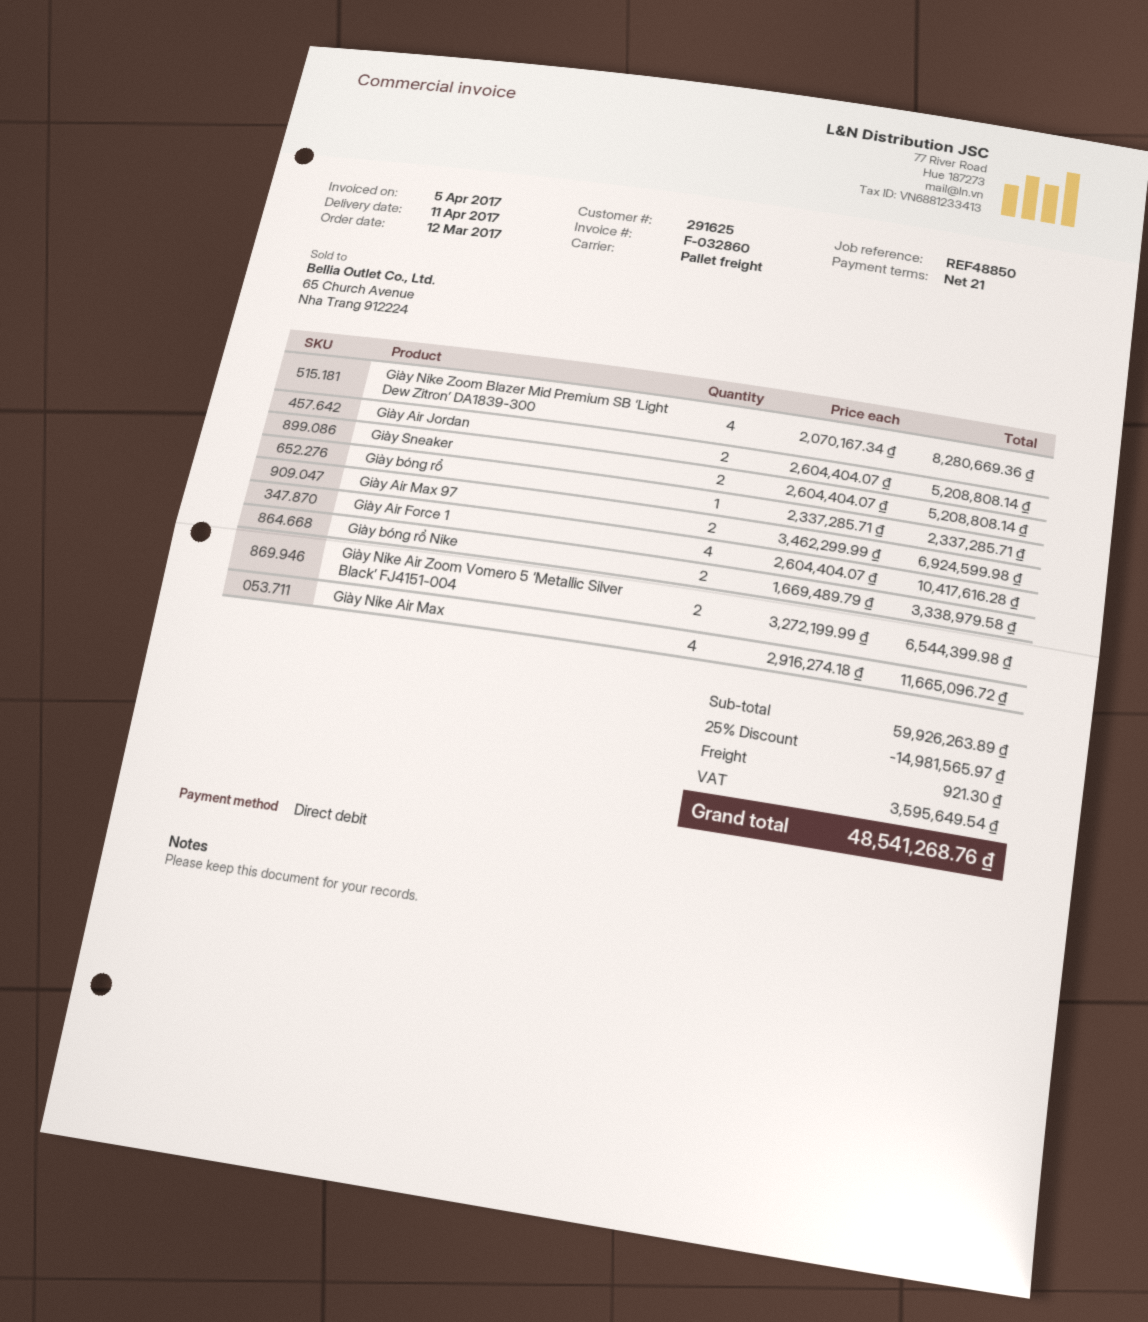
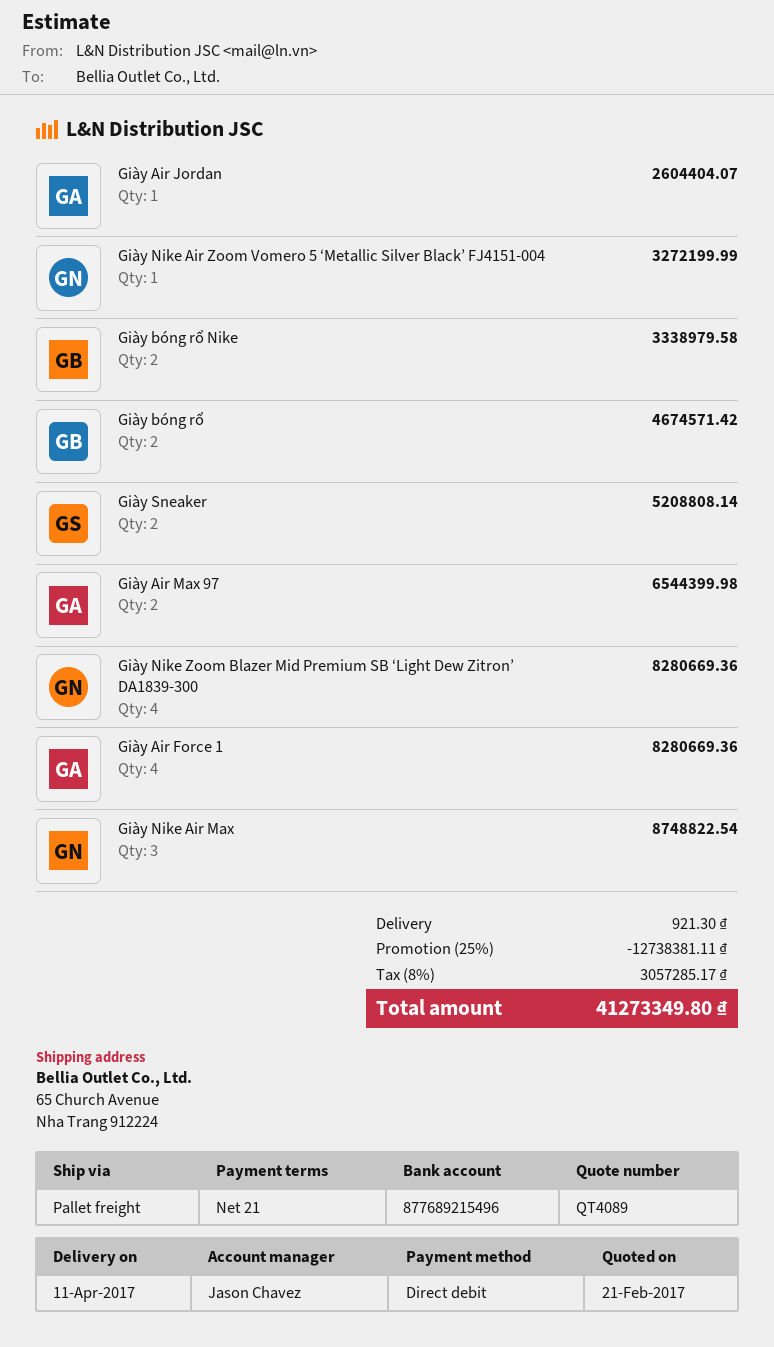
Giày Air Jordan: 2 for 5208808.14 -> 1 for 2604404.07
Giày bóng rổ: 1 for 2337285.71 -> 2 for 4674571.42
Giày Air Max 97: 2 for 6924599.98 -> 2 for 6544399.98
Giày Air Force 1: 4 for 10417616.28 -> 4 for 8280669.36
Giày Nike Air Zoom Vomero 5 ‘Metallic Silver Black’ FJ4151-004: 2 for 6544399.98 -> 1 for 3272199.99
Giày Nike Air Max: 4 for 11665096.72 -> 3 for 8748822.54
discount: 25% = 14981565.97 -> 25% = 12738381.11
tax: 3595649.54 -> 3057285.17
total: 48541268.76 -> 41273349.80

